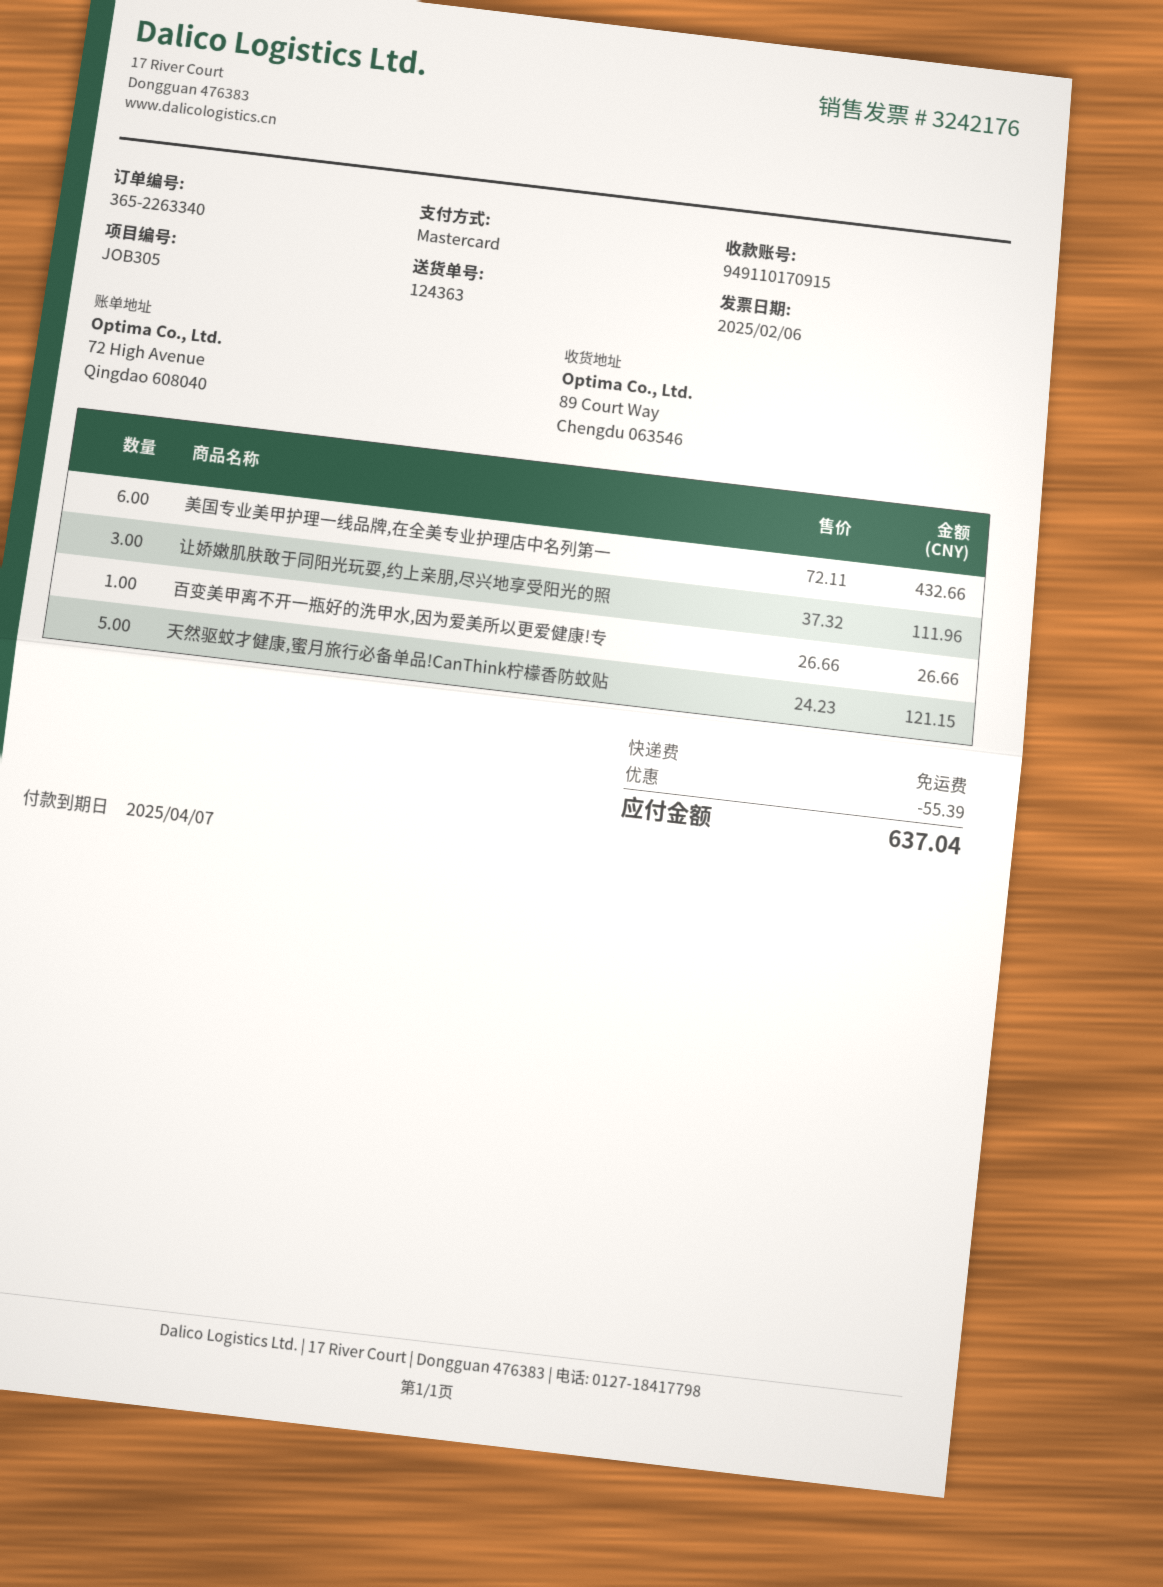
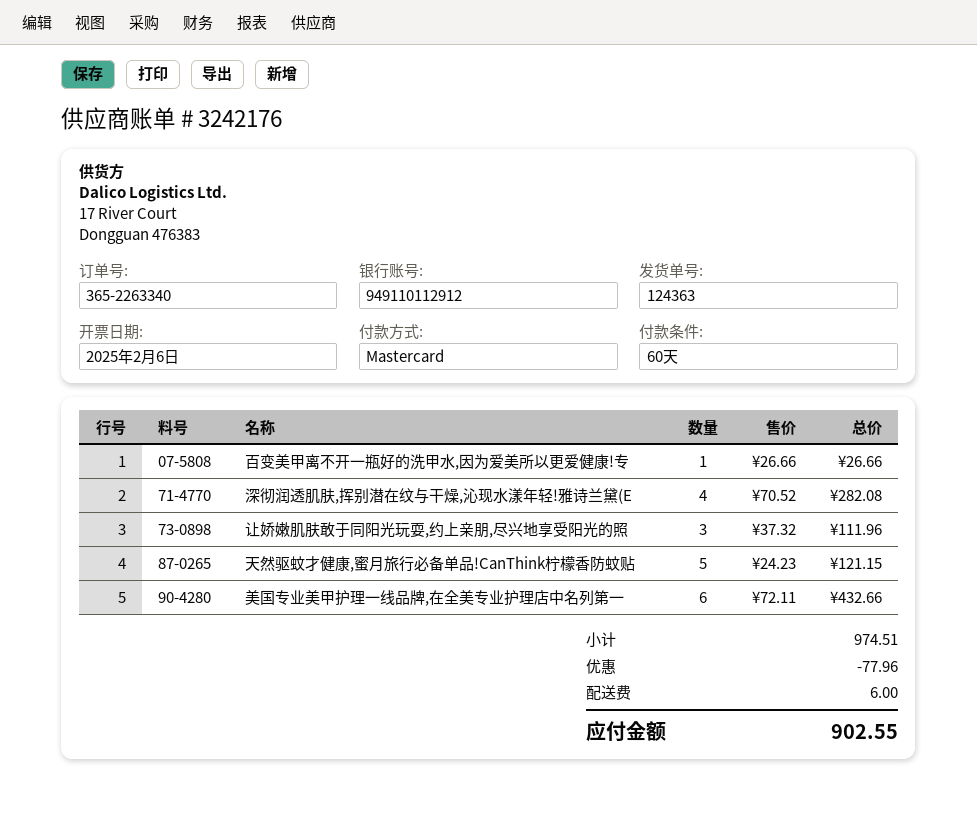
bank account: 949110170915 -> 949110112912
深彻润透肌肤,挥别潜在纹与干燥,沁现水漾年轻!雅诗兰黛(E: none -> 4 x 70.52 = 282.08
discount: 55.39 -> 77.96
shipping: 0.00 -> 6.00
total: 637.04 -> 902.55

